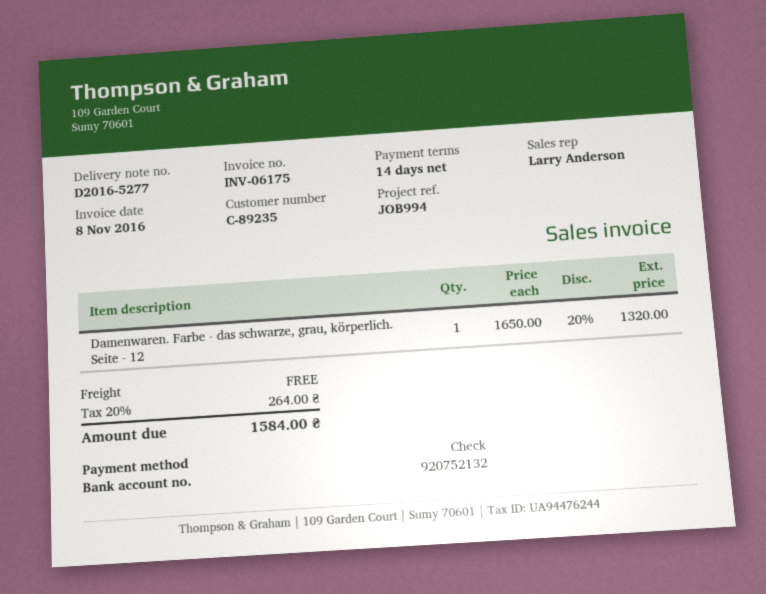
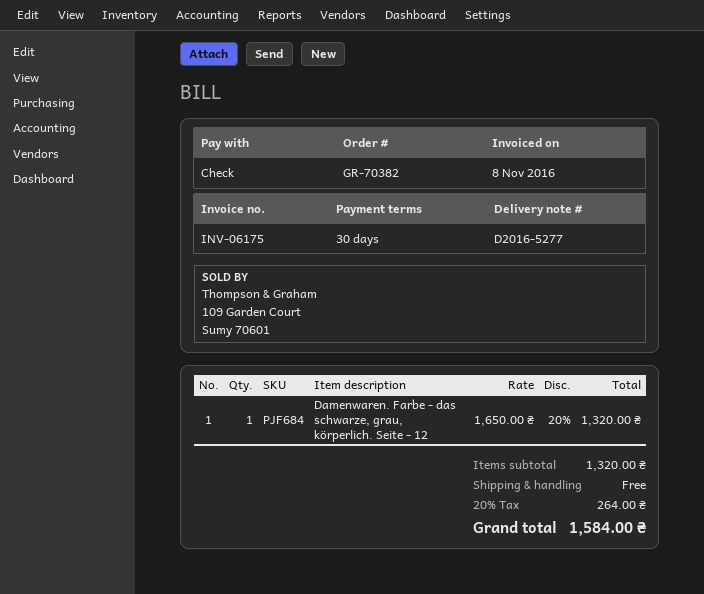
payment terms: 14 days -> 30 days

